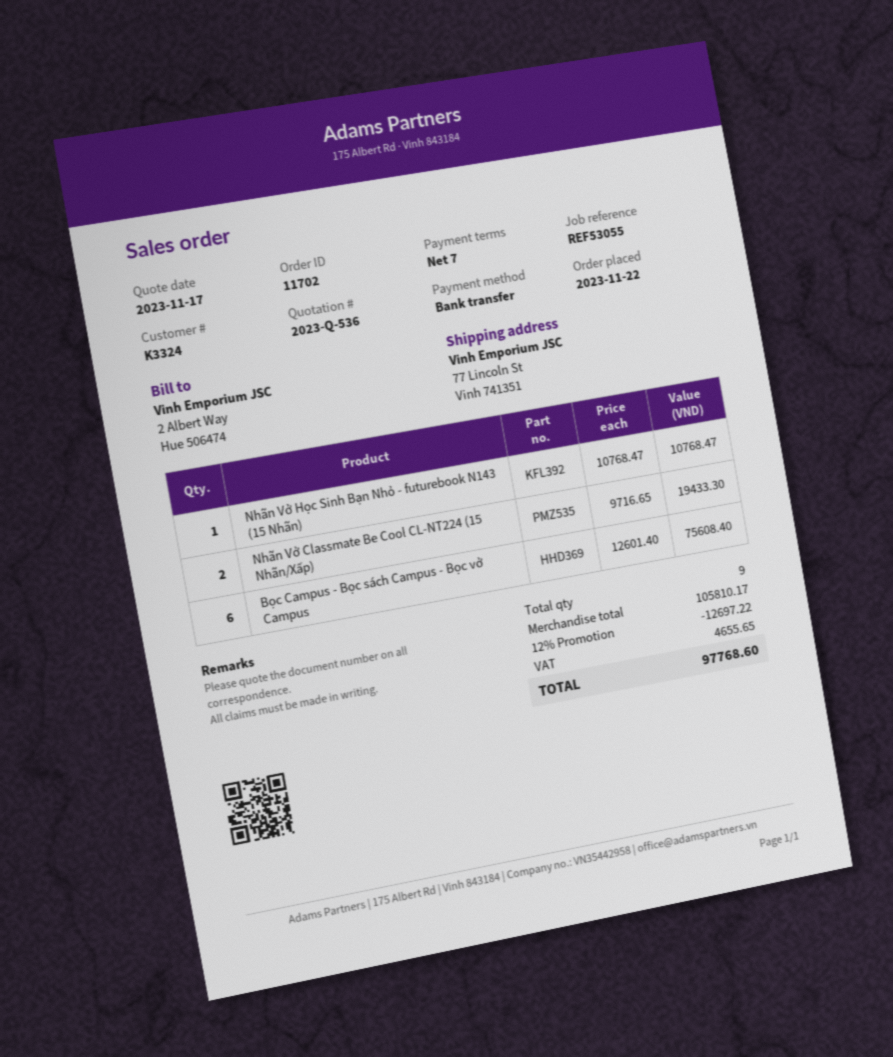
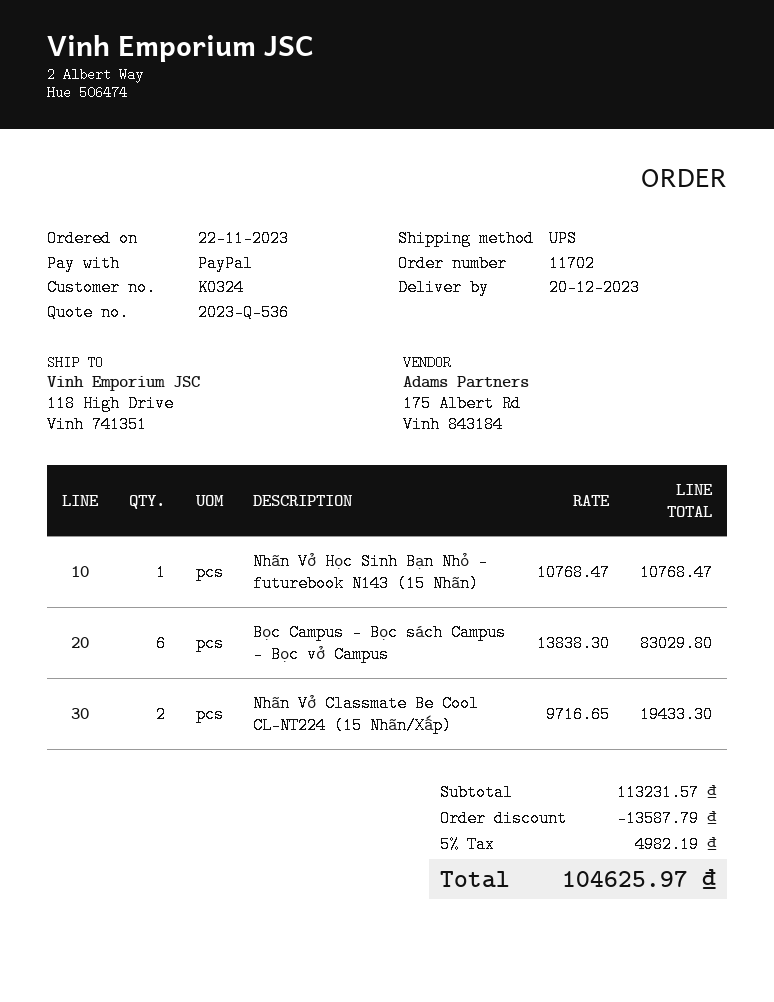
customer number: K3324 -> K0324
payment method: bank transfer -> PayPal
ship to: 77 Lincoln St, Vinh 741351 -> 118 High Drive, Vinh 741351
Bọc Campus - Bọc sách Campus - Bọc vở Campus: 6 x 12601.40 = 75608.40 -> 6 x 13838.30 = 83029.80
subtotal: 105810.17 -> 113231.57
discount: 12697.22 -> 13587.79
tax: 4655.65 -> 4982.19
total: 97768.60 -> 104625.97

